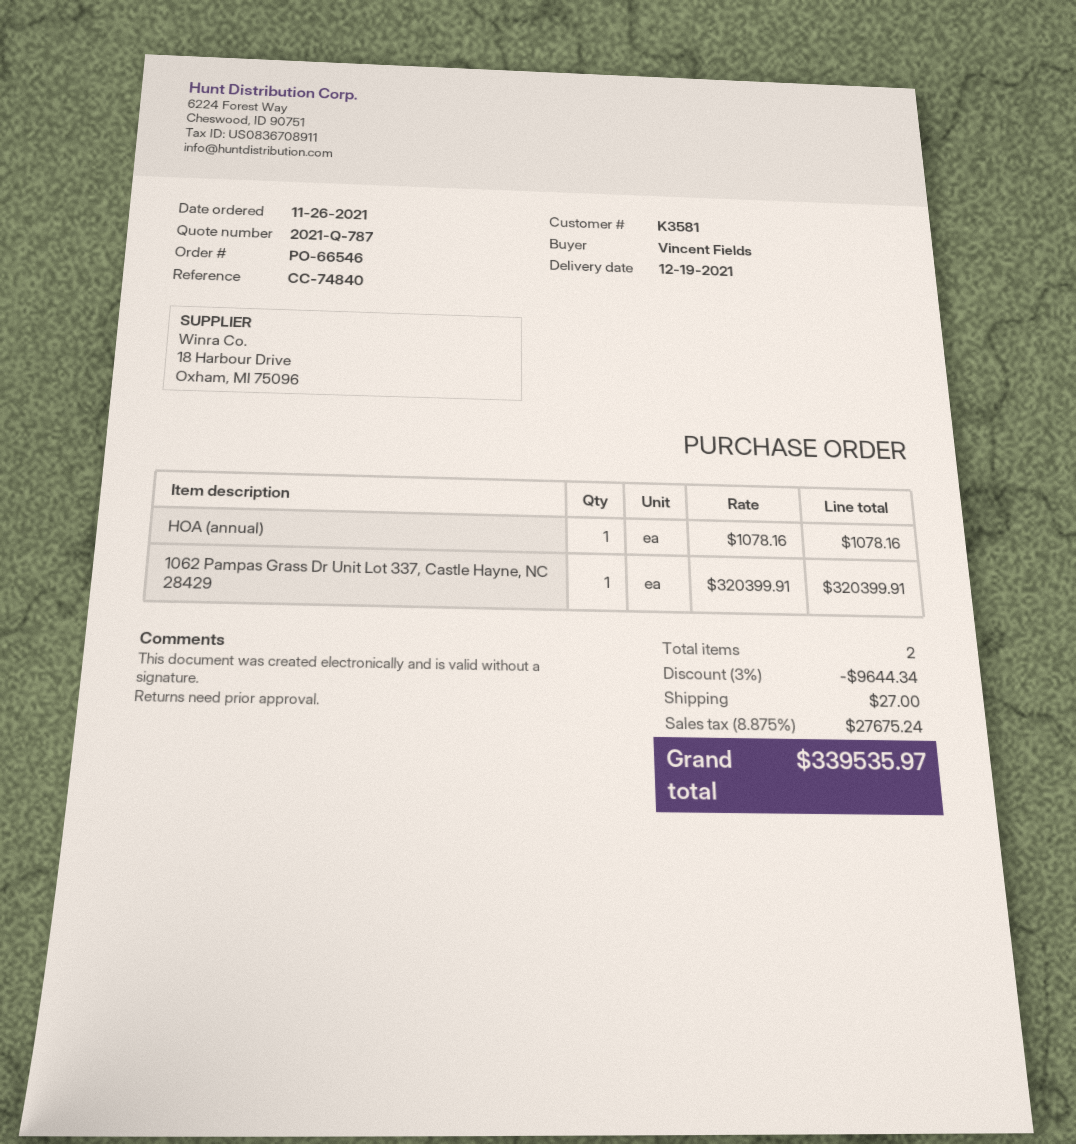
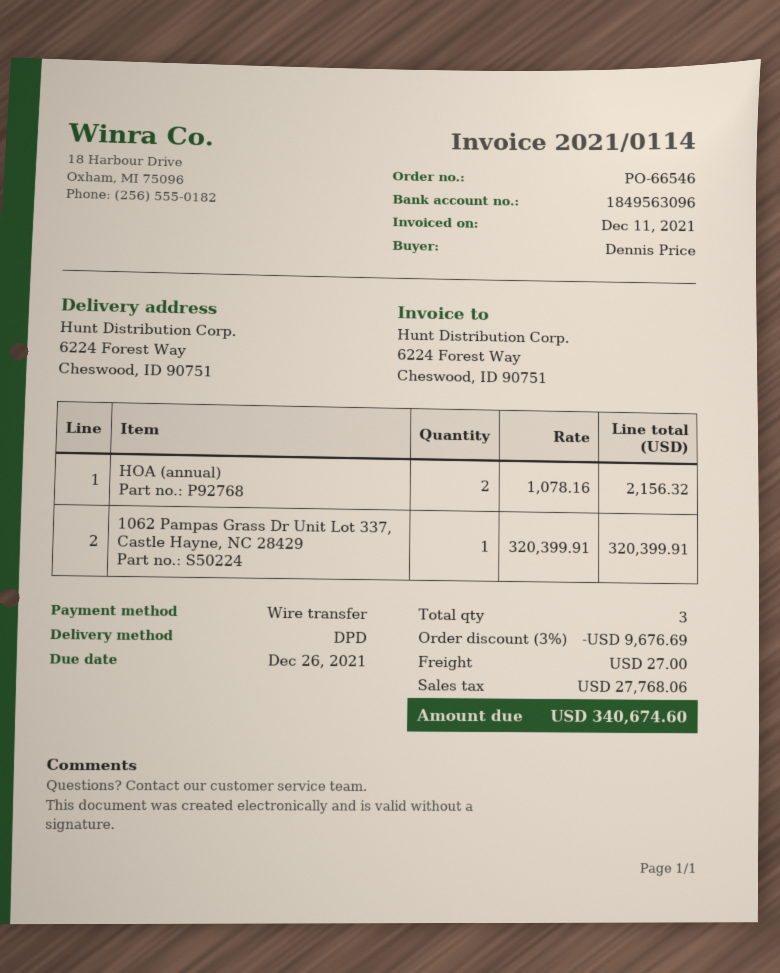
ordered by: Vincent Fields -> Dennis Price
HOA (annual): 1 x 1078.16 = 1078.16 -> 2 x 1078.16 = 2156.32
total quantity: 2 -> 3
discount: 3% = 9644.34 -> 3% = 9676.69
tax: 27675.24 -> 27768.06
total: 339535.97 -> 340674.60

